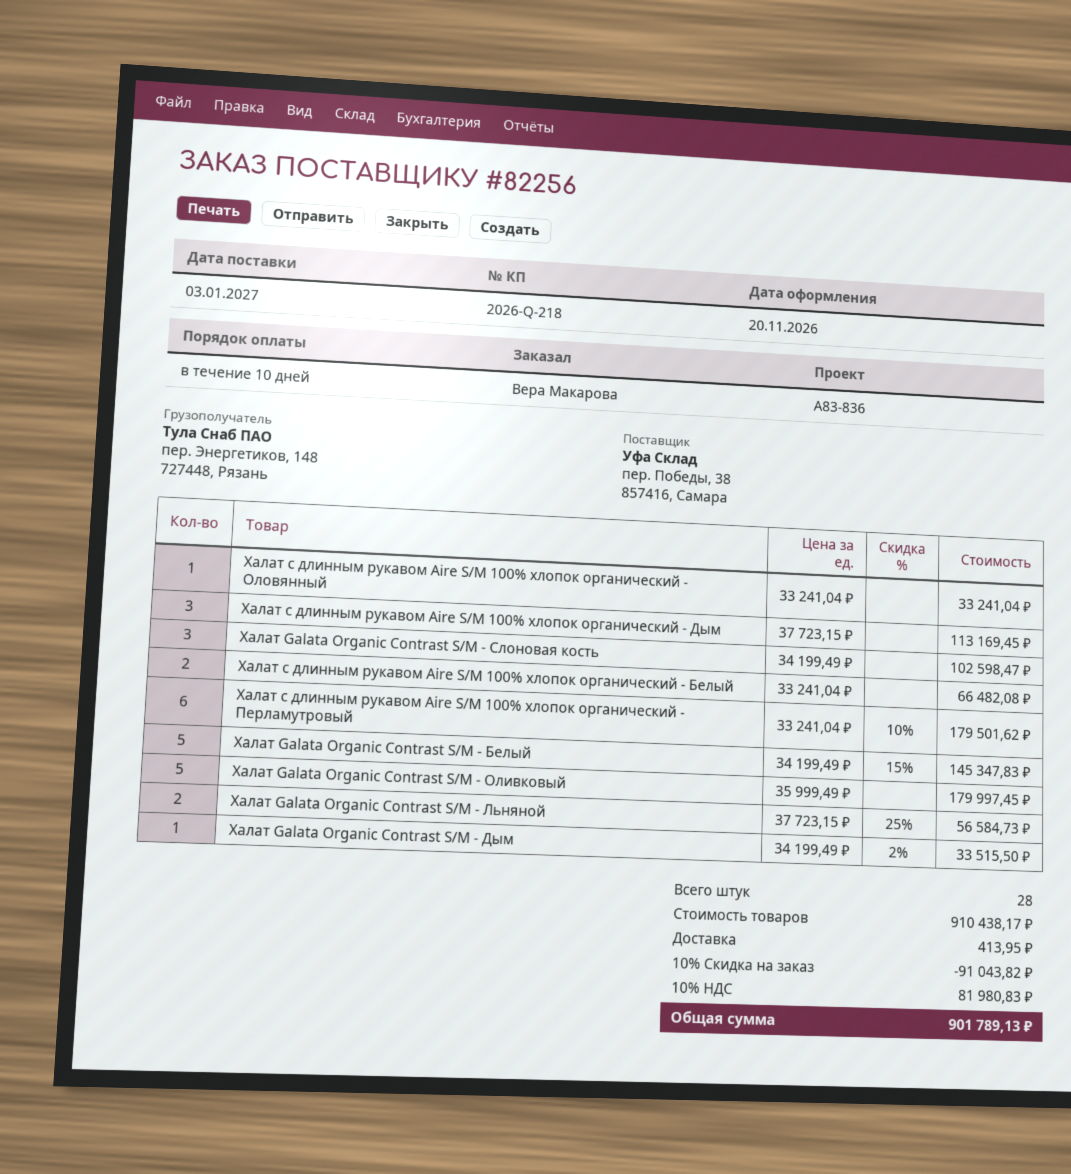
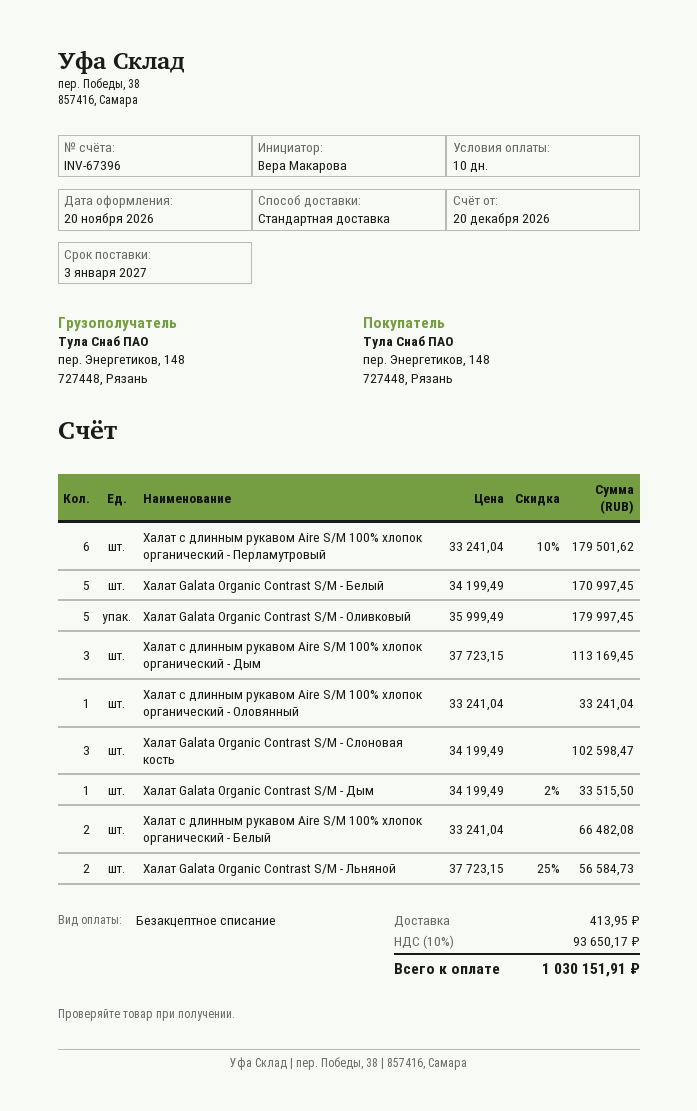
Халат Galata Organic Contrast S/M - Белый: 5 x 34199.49 - 15% = 145347.83 -> 5 x 34199.49 = 170997.45
discount: 10% = 91043.82 -> none
tax: 10% = 81980.83 -> 10% = 93650.17
total: 901789.13 -> 1030151.91

